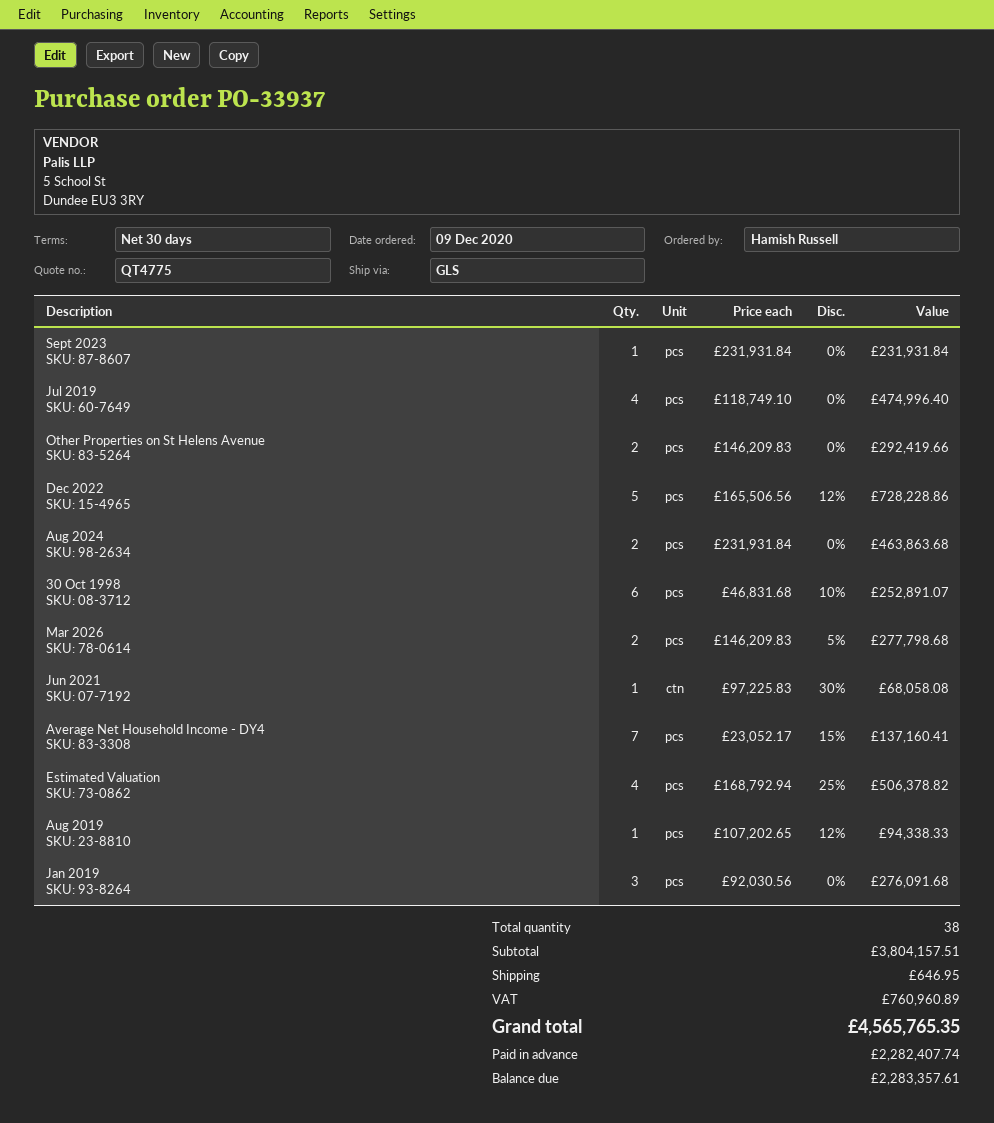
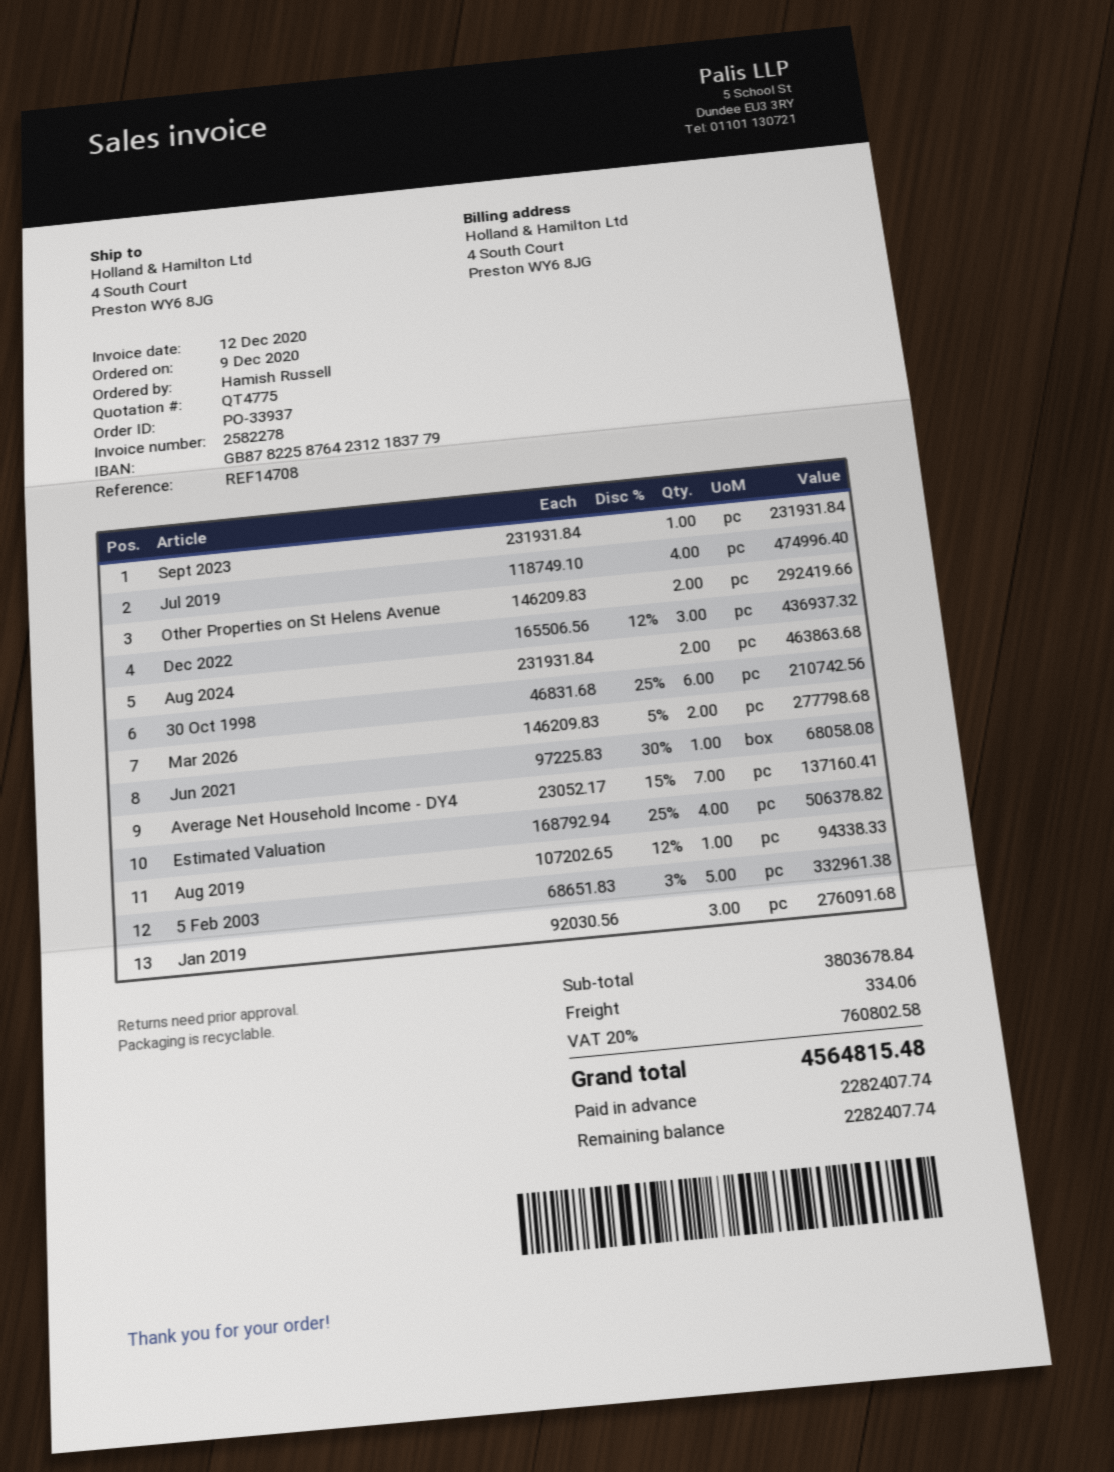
Dec 2022: 5 x 165506.56 - 12% = 728228.86 -> 3 x 165506.56 - 12% = 436937.32
30 Oct 1998: 6 x 46831.68 - 10% = 252891.07 -> 6 x 46831.68 - 25% = 210742.56
5 Feb 2003: none -> 5 x 68651.83 - 3% = 332961.38
subtotal: 3804157.51 -> 3803678.84
shipping: 646.95 -> 334.06
tax: 760960.89 -> 760802.58
total: 4565765.35 -> 4564815.48
balance: 2283357.61 -> 2282407.74

